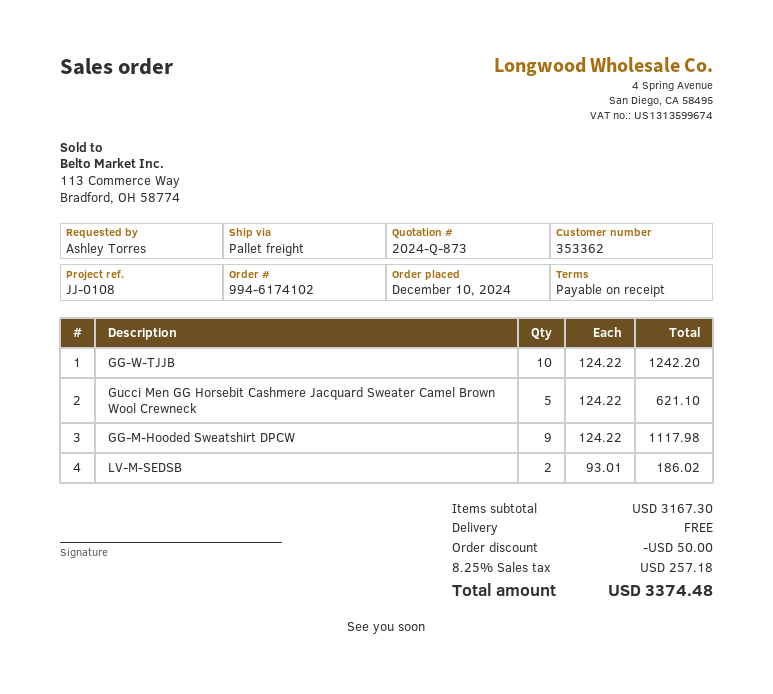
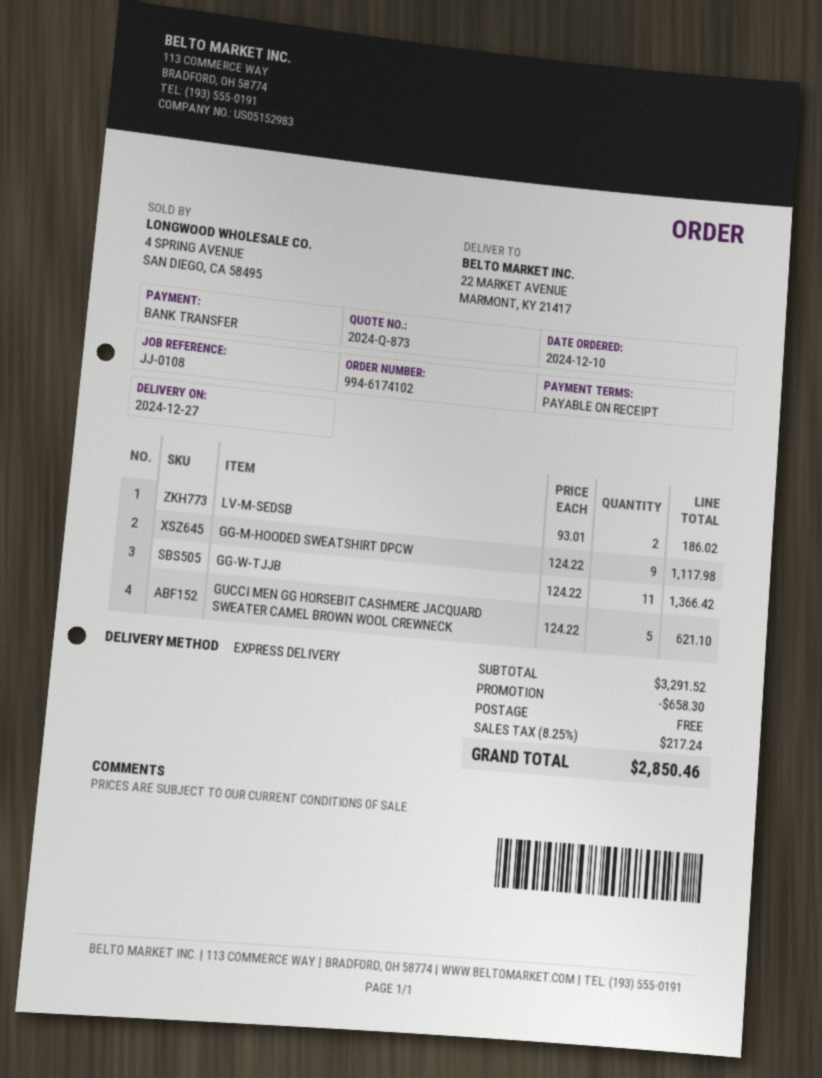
shipping method: pallet freight -> express
GG-W-TJJB: 10 x 124.22 = 1242.20 -> 11 x 124.22 = 1366.42
subtotal: 3167.30 -> 3291.52
discount: 50.00 -> 658.30
tax: 8.25% = 257.18 -> 8.25% = 217.24
total: 3374.48 -> 2850.46

